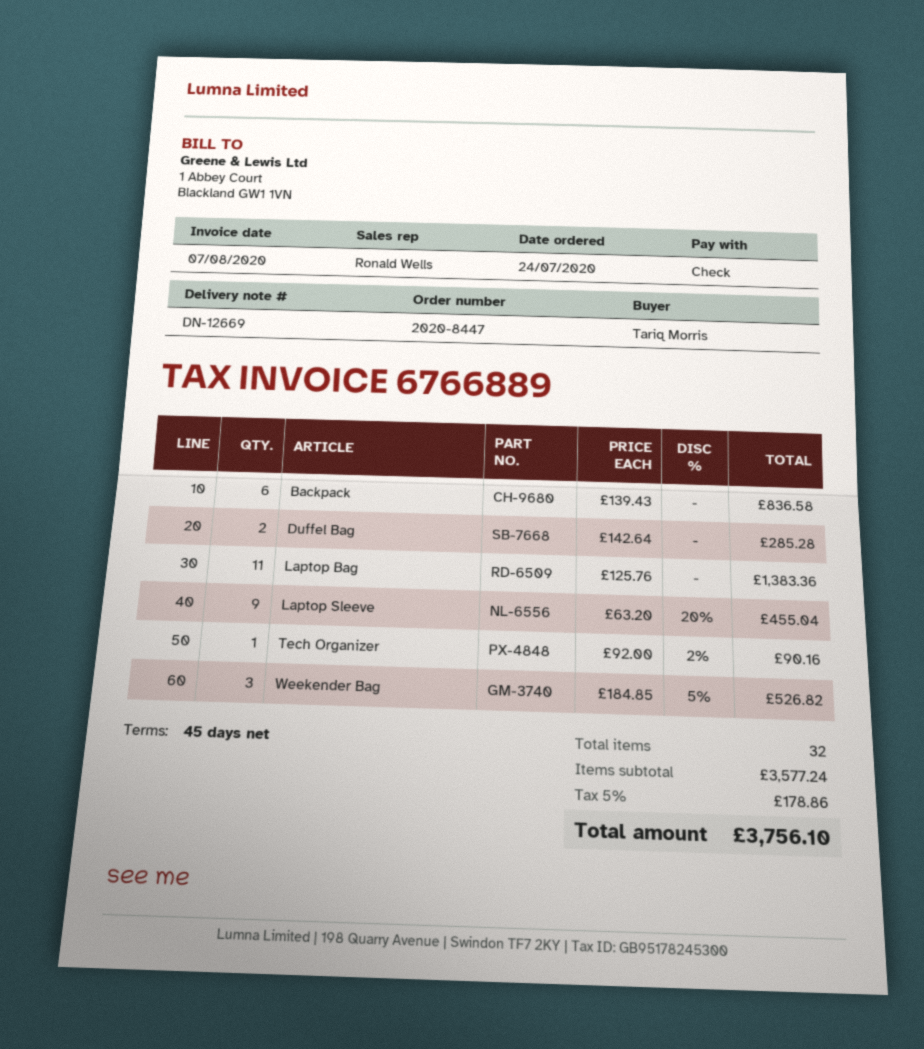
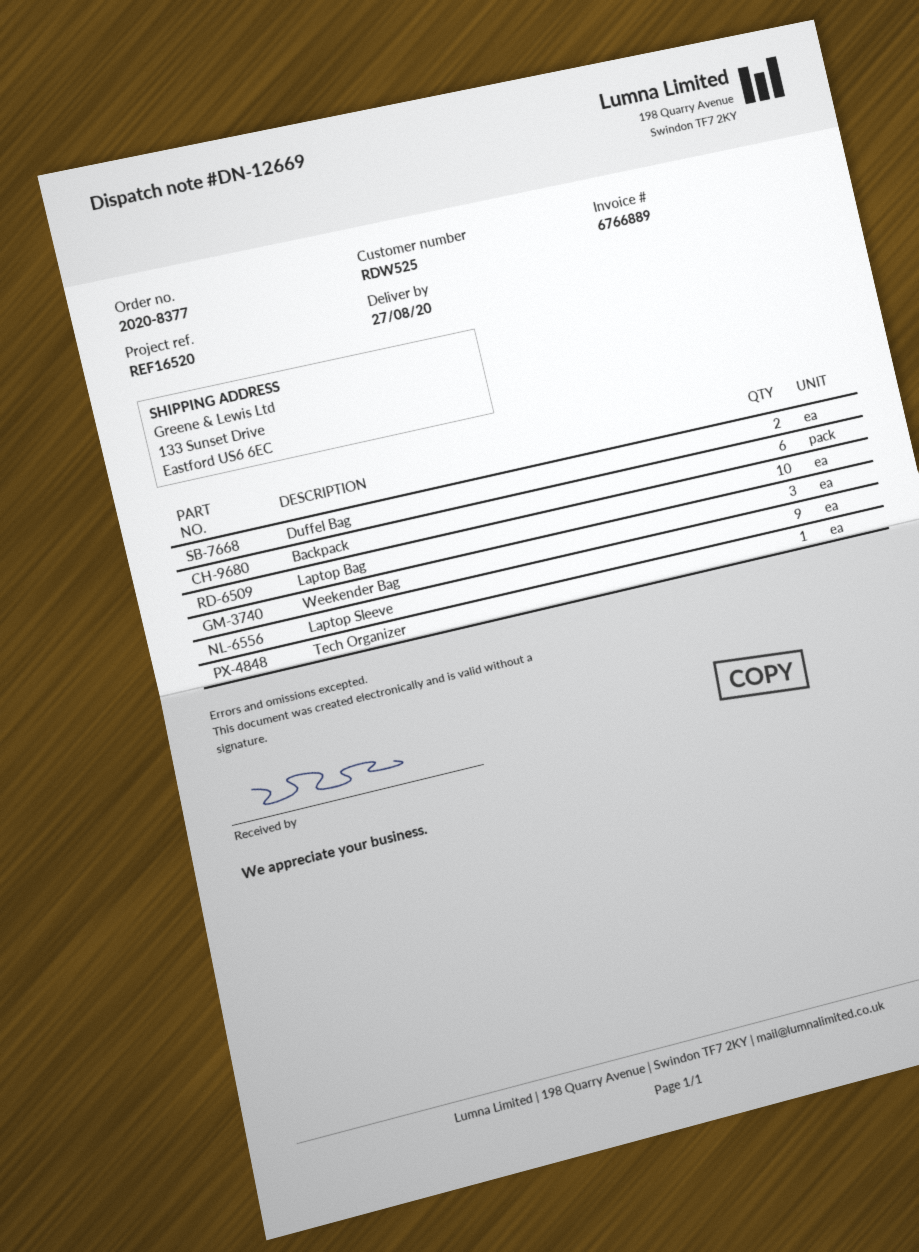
order number: 2020-8447 -> 2020-8377
Laptop Bag: 11 -> 10

